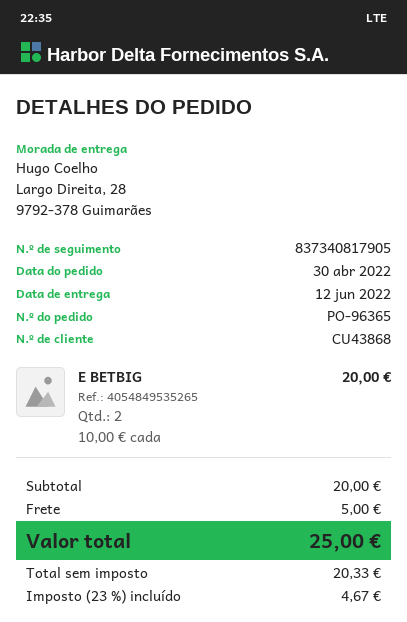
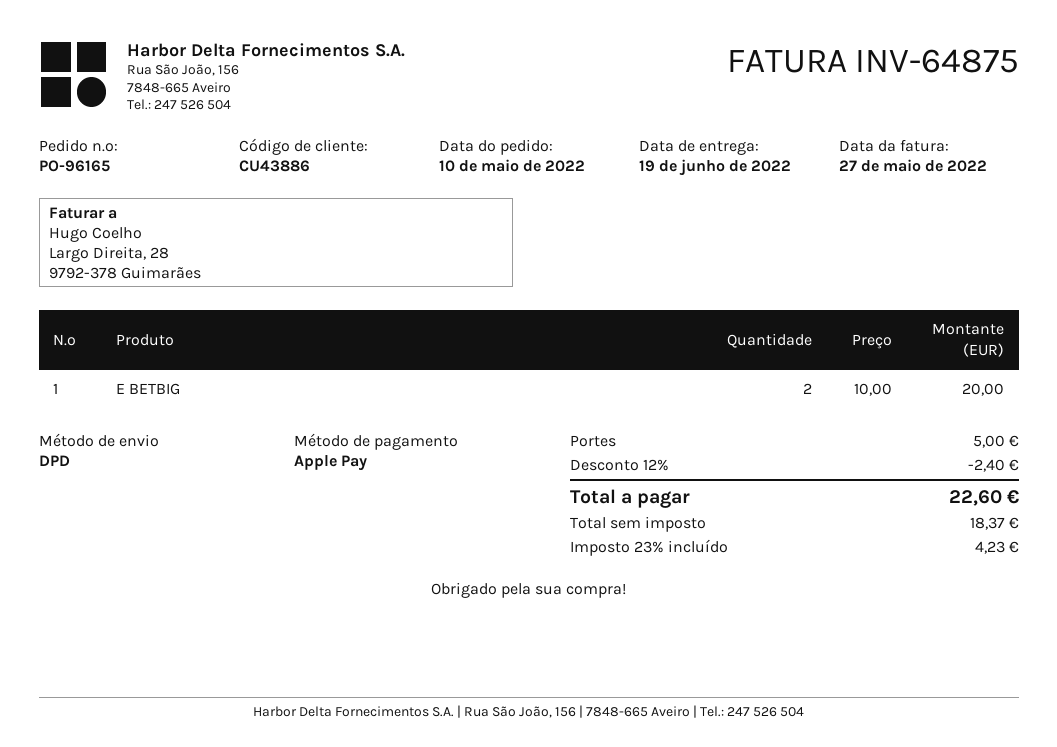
order number: PO-96365 -> PO-96165
order date: 2022-04-30 -> 2022-05-10
delivery date: 2022-06-12 -> 2022-06-19
customer number: CU43868 -> CU43886
discount: none -> 12% = 2.40
net: 20.33 -> 18.37
tax: 23% = 4.67 -> 23% = 4.23
total: 25.00 -> 22.60

